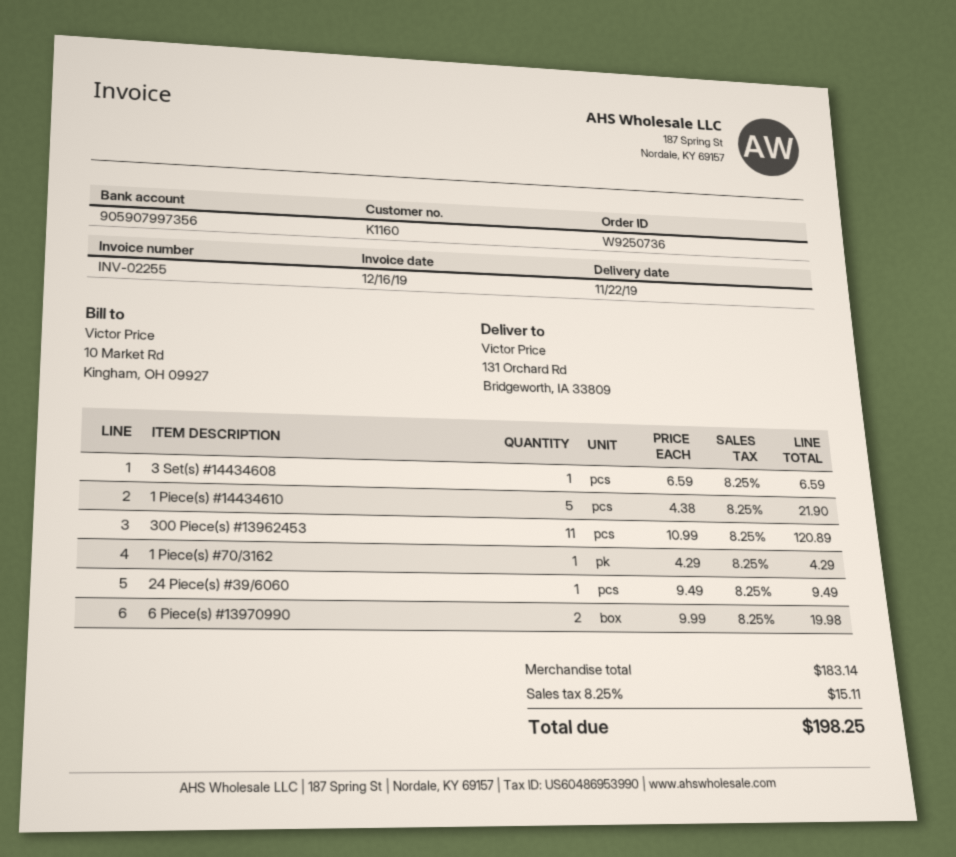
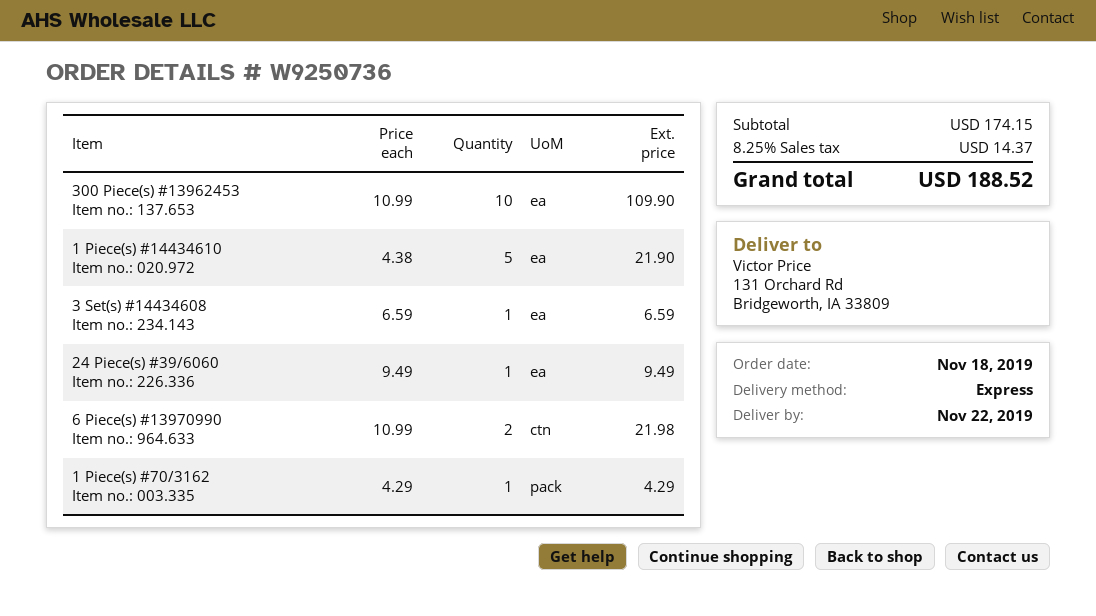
300 Piece(s) #13962453: 11 x 10.99 = 120.89 -> 10 x 10.99 = 109.90
6 Piece(s) #13970990: 2 x 9.99 = 19.98 -> 2 x 10.99 = 21.98
subtotal: 183.14 -> 174.15
tax: 8.25% = 15.11 -> 8.25% = 14.37
total: 198.25 -> 188.52

